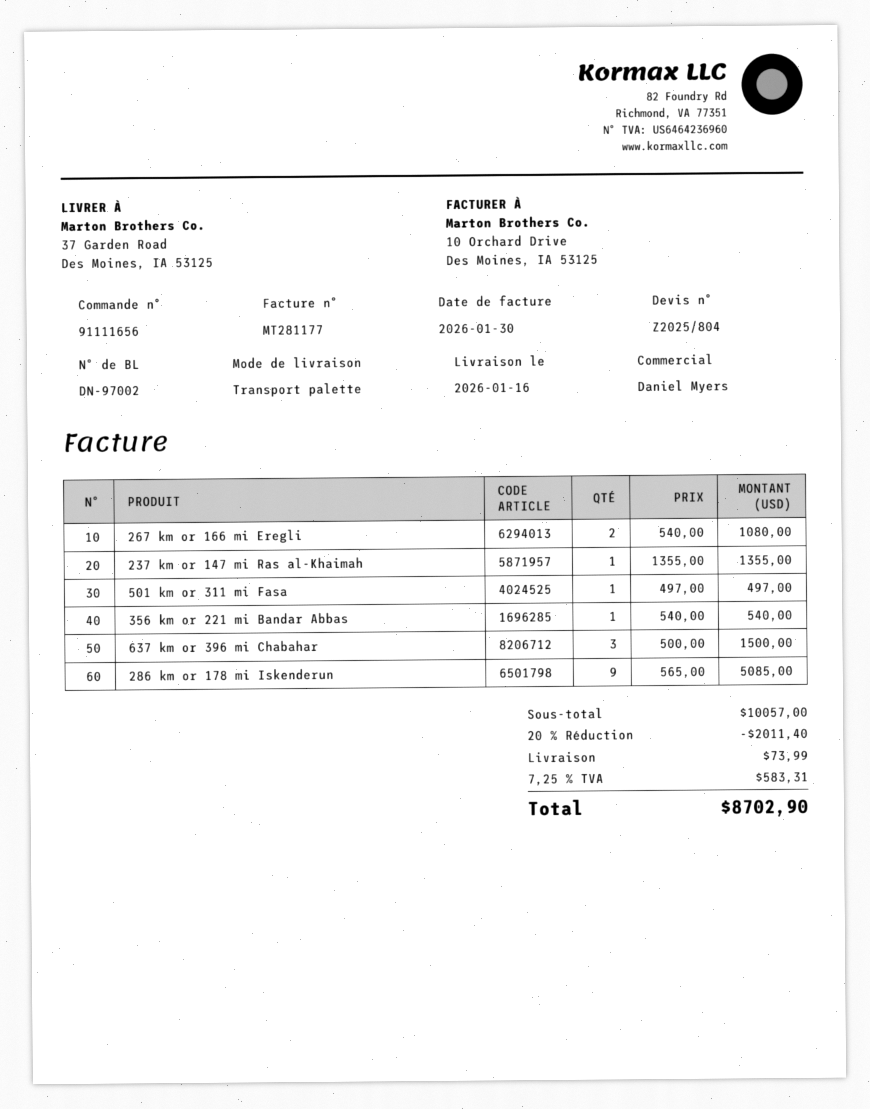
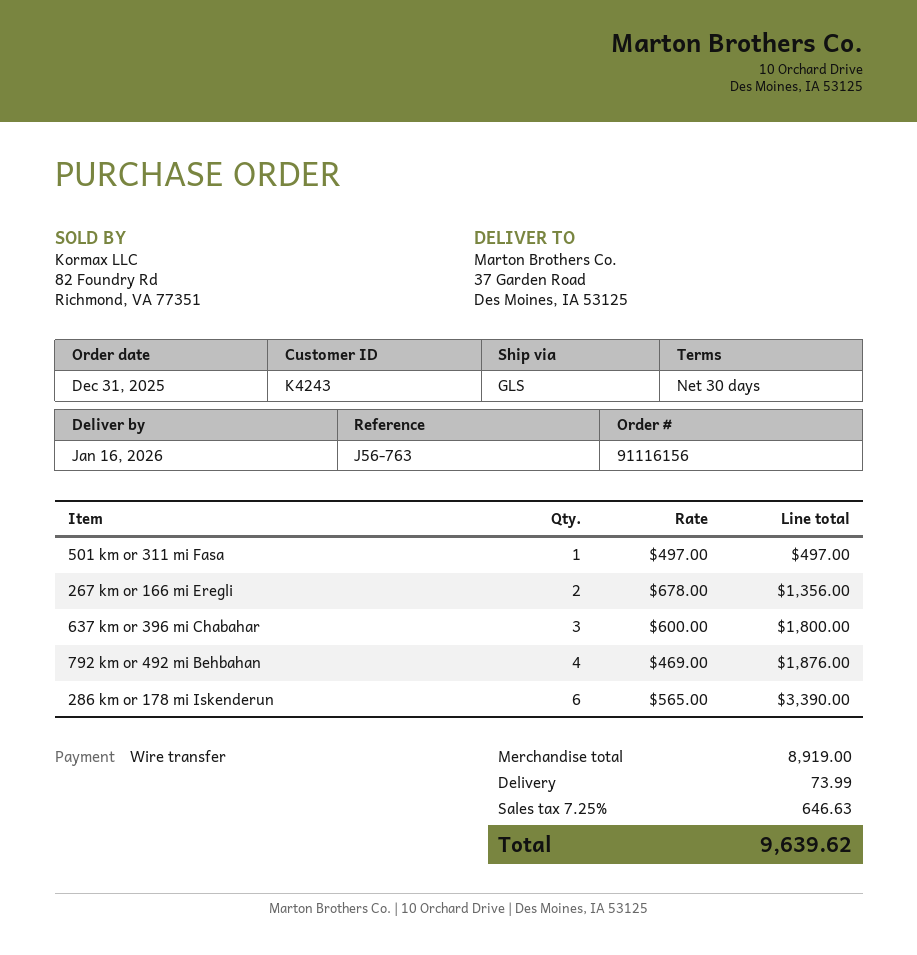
order number: 91111656 -> 91116156
shipping method: pallet freight -> GLS
267 km or 166 mi Eregli: 2 x 540.00 = 1080.00 -> 2 x 678.00 = 1356.00
237 km or 147 mi Ras al-Khaimah: 1 x 1355.00 = 1355.00 -> none
356 km or 221 mi Bandar Abbas: 1 x 540.00 = 540.00 -> none
637 km or 396 mi Chabahar: 3 x 500.00 = 1500.00 -> 3 x 600.00 = 1800.00
286 km or 178 mi Iskenderun: 9 x 565.00 = 5085.00 -> 6 x 565.00 = 3390.00
792 km or 492 mi Behbahan: none -> 4 x 469.00 = 1876.00
subtotal: 10057.00 -> 8919.00
discount: 20% = 2011.40 -> none
tax: 7.25% = 583.31 -> 7.25% = 646.63
total: 8702.90 -> 9639.62

